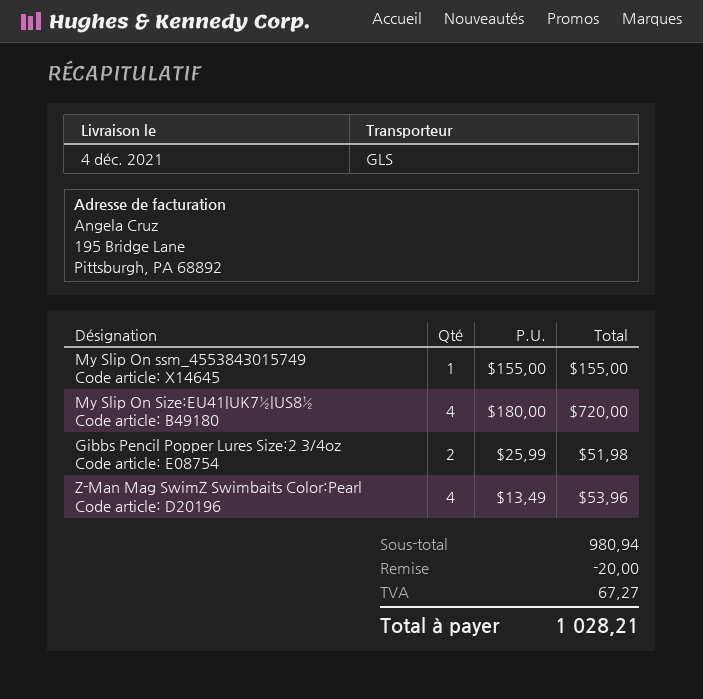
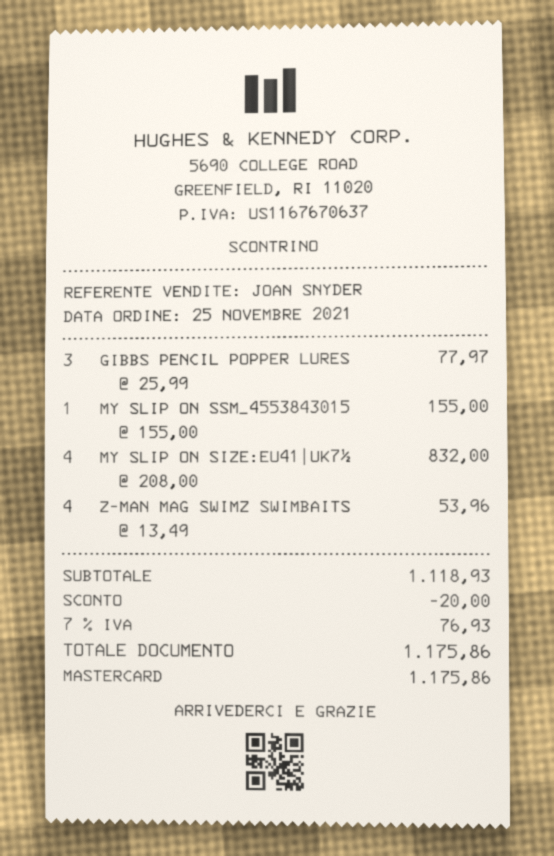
My Slip On Size:EU41|UK7½|US8½: 4 x 180.00 = 720.00 -> 4 x 208.00 = 832.00
Gibbs Pencil Popper Lures Size:2 3/4oz: 2 x 25.99 = 51.98 -> 3 x 25.99 = 77.97
subtotal: 980.94 -> 1118.93
tax: 67.27 -> 76.93
total: 1028.21 -> 1175.86

